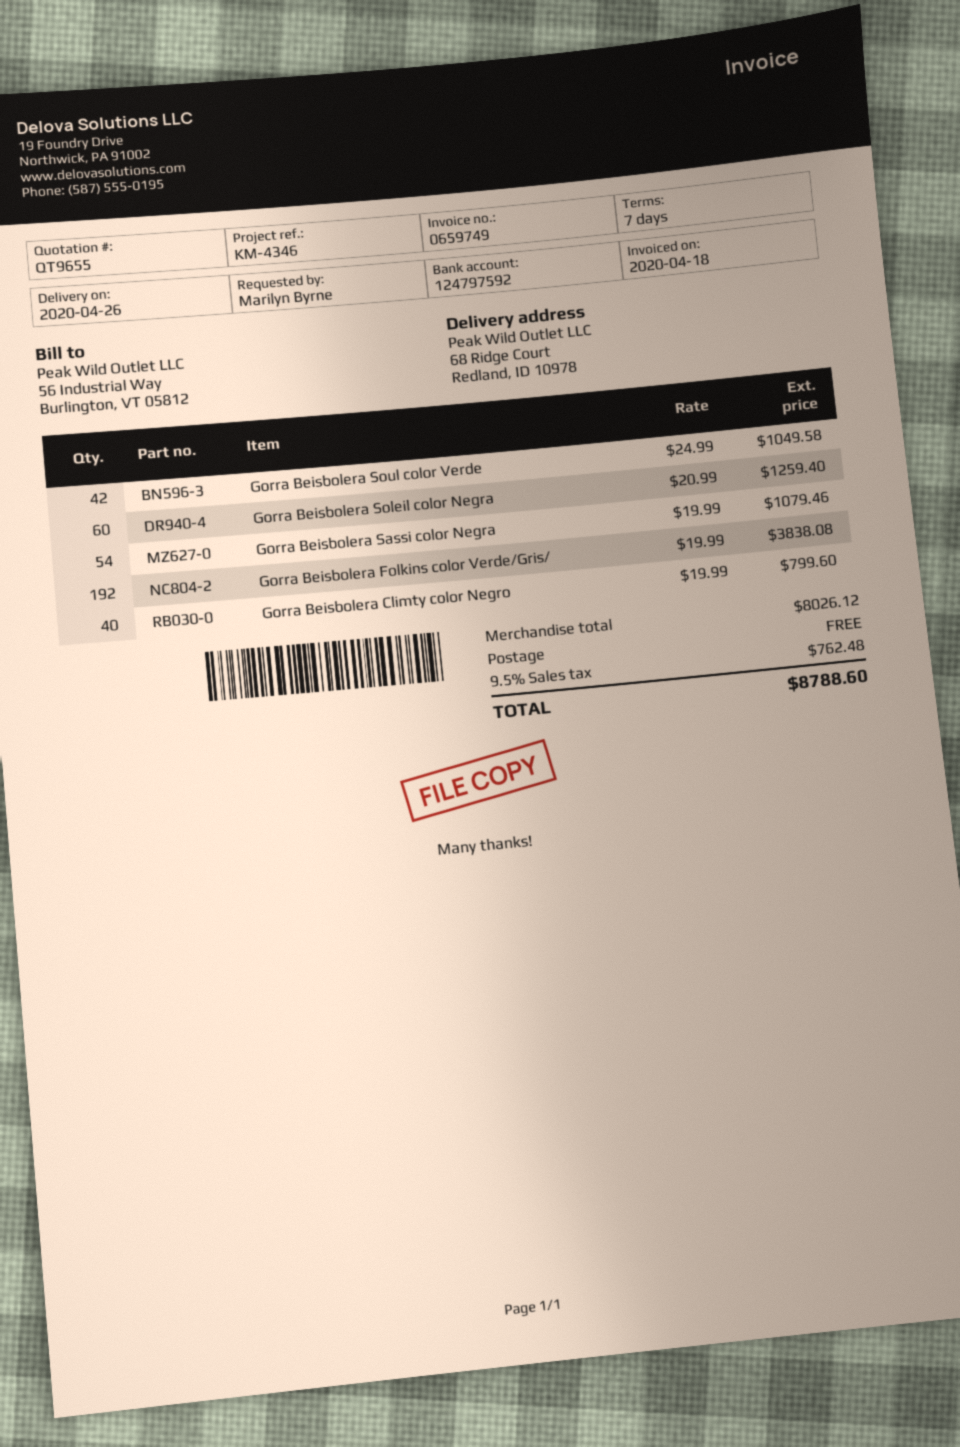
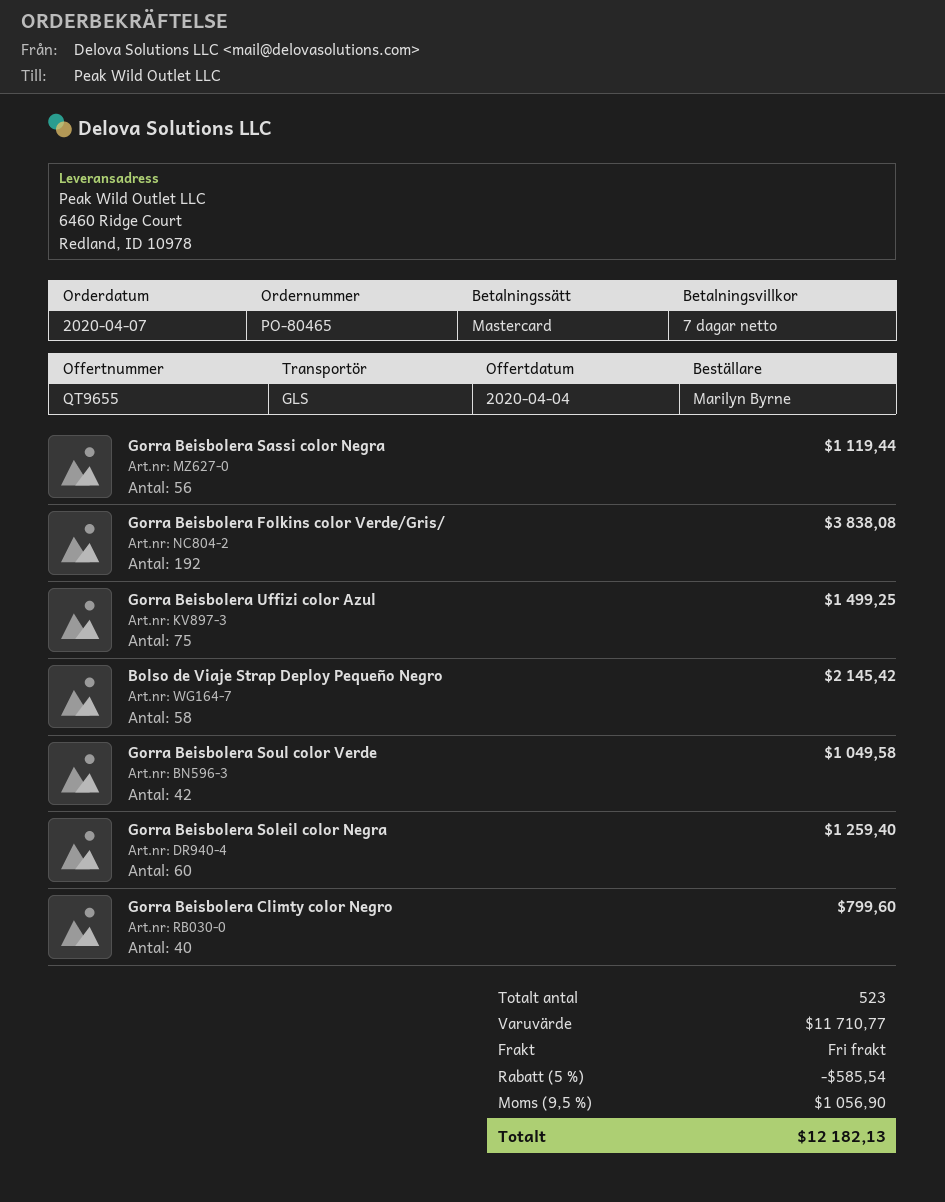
ship to: 68 Ridge Court, Redland, ID 10978 -> 6460 Ridge Court, Redland, ID 10978
Gorra Beisbolera Sassi color Negra: 54 for 1079.46 -> 56 for 1119.44
Gorra Beisbolera Uffizi color Azul: none -> 75 for 1499.25
Bolso de Viaje Strap Deploy Pequeño Negro: none -> 58 for 2145.42
subtotal: 8026.12 -> 11710.77
discount: none -> 5% = 585.54
tax: 9.5% = 762.48 -> 9.5% = 1056.90
total: 8788.60 -> 12182.13

